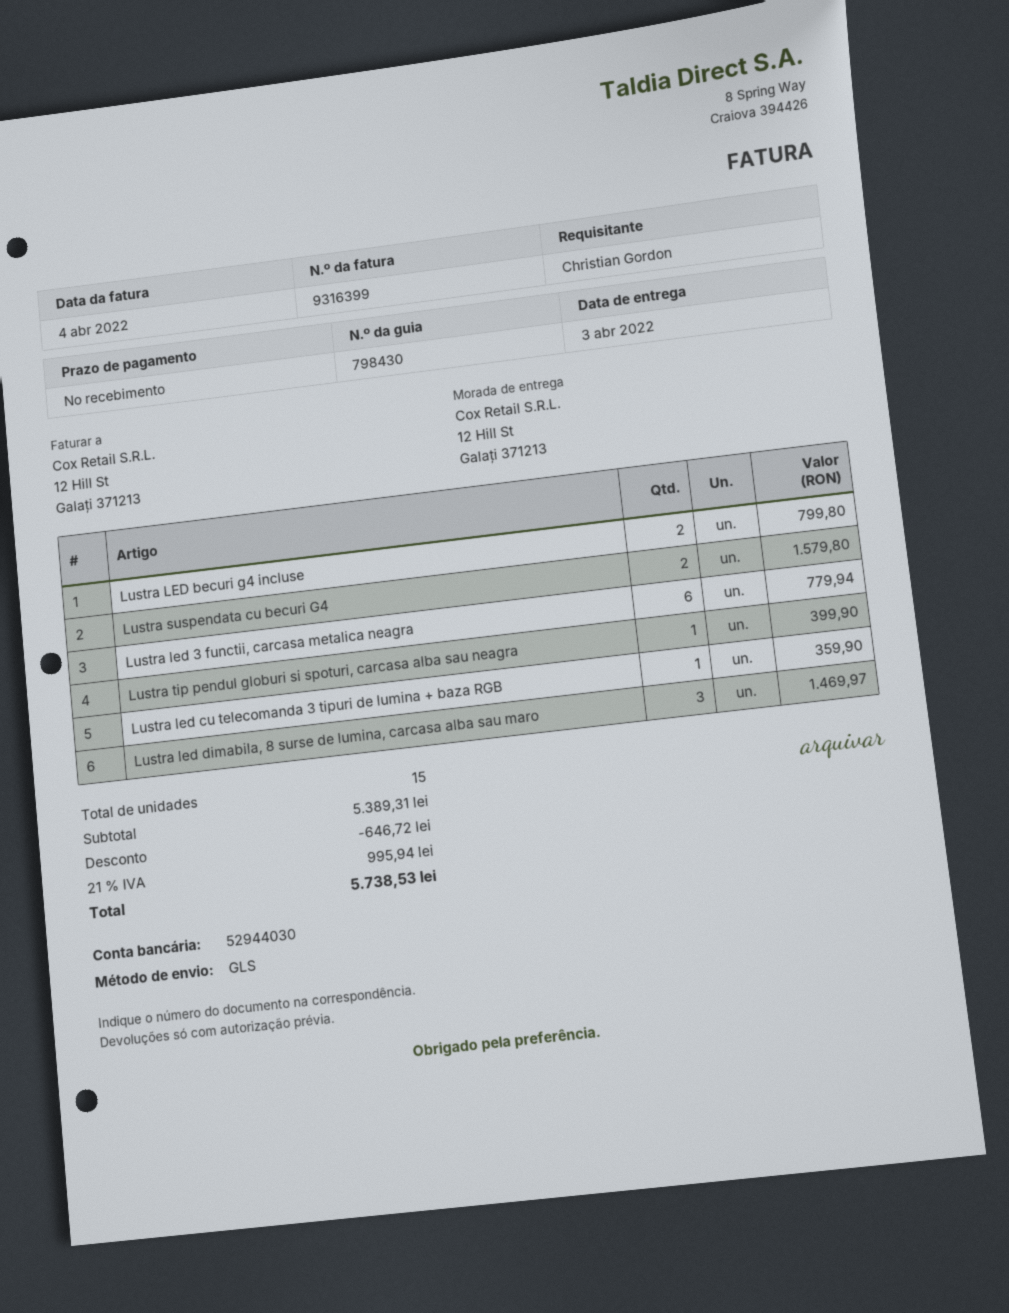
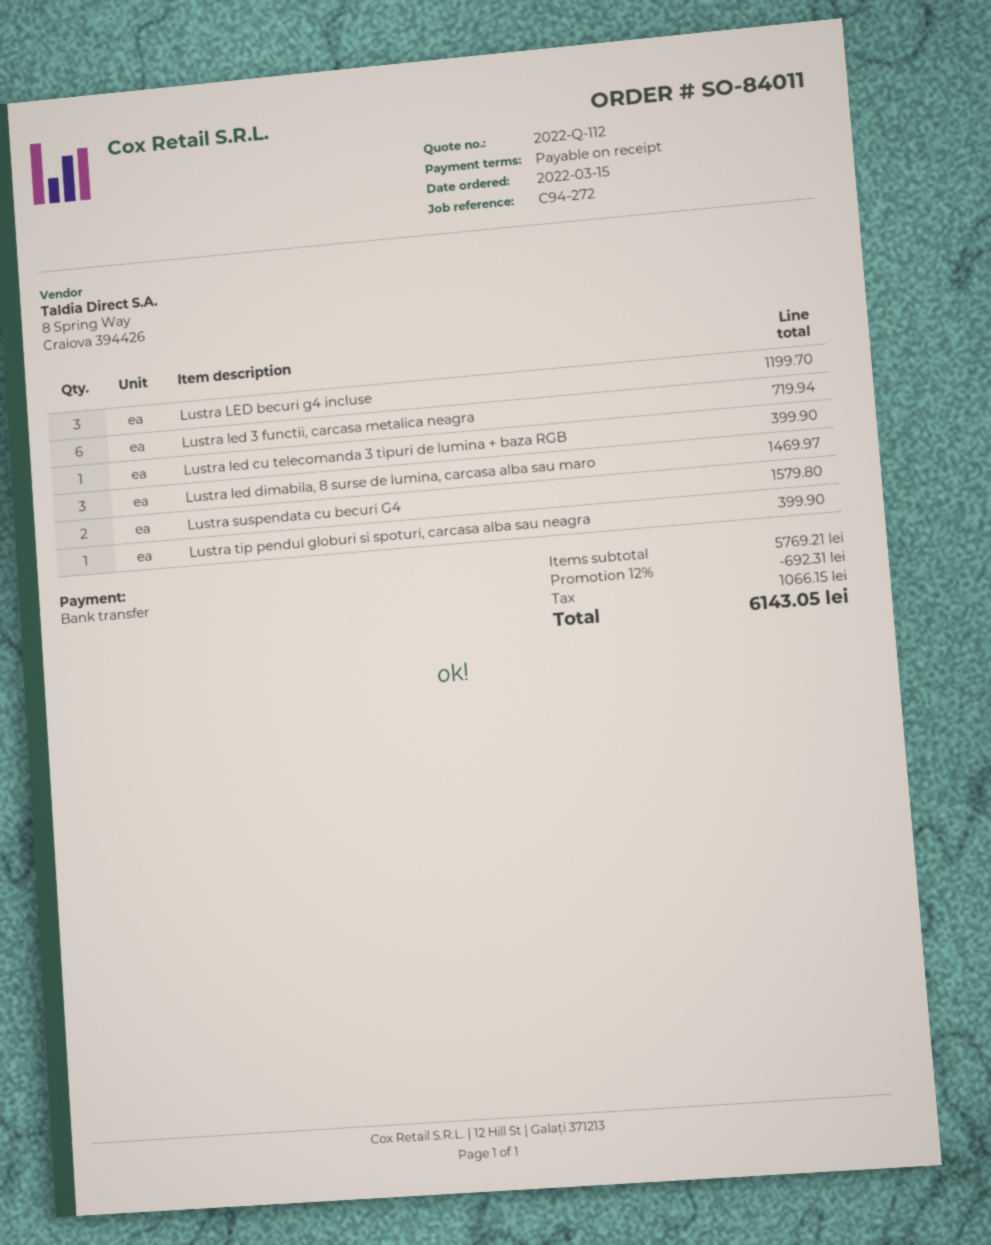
Lustra LED becuri g4 incluse: 2 for 799.80 -> 3 for 1199.70
Lustra led 3 functii, carcasa metalica neagra: 6 for 779.94 -> 6 for 719.94
Lustra led cu telecomanda 3 tipuri de lumina + baza RGB: 1 for 359.90 -> 1 for 399.90
subtotal: 5389.31 -> 5769.21
discount: 646.72 -> 692.31
tax: 995.94 -> 1066.15
total: 5738.53 -> 6143.05

